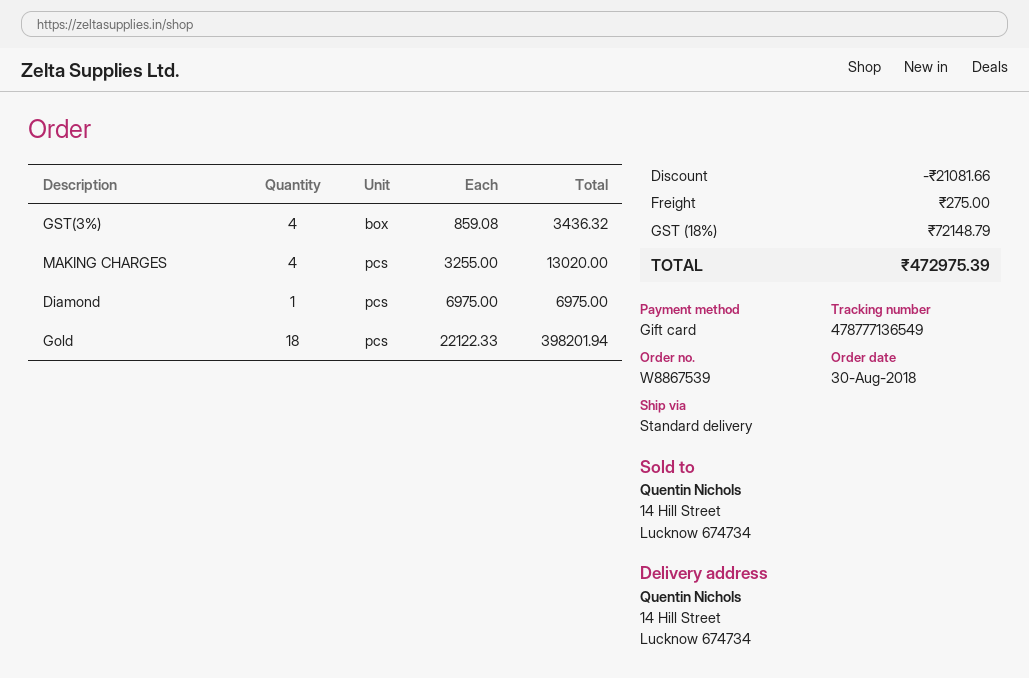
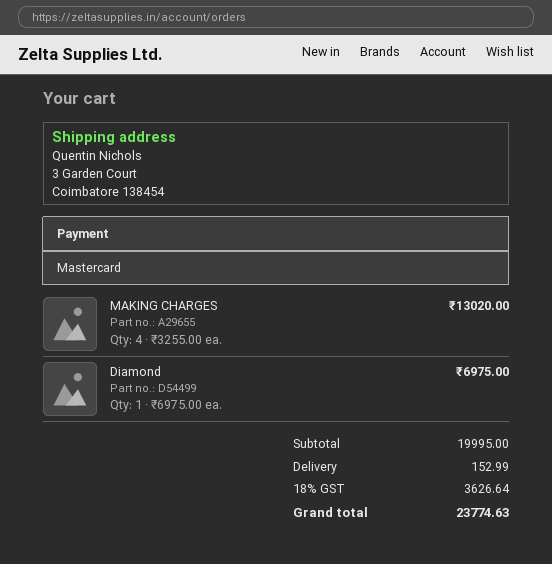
payment method: gift card -> Mastercard
ship to: 14 Hill Street, Lucknow 674734 -> 3 Garden Court, Coimbatore 138454
GST(3%): 4 x 859.08 = 3436.32 -> none
Gold: 18 x 22122.33 = 398201.94 -> none
discount: 21081.66 -> none
shipping: 275.00 -> 152.99
tax: 18% = 72148.79 -> 18% = 3626.64
total: 472975.39 -> 23774.63

